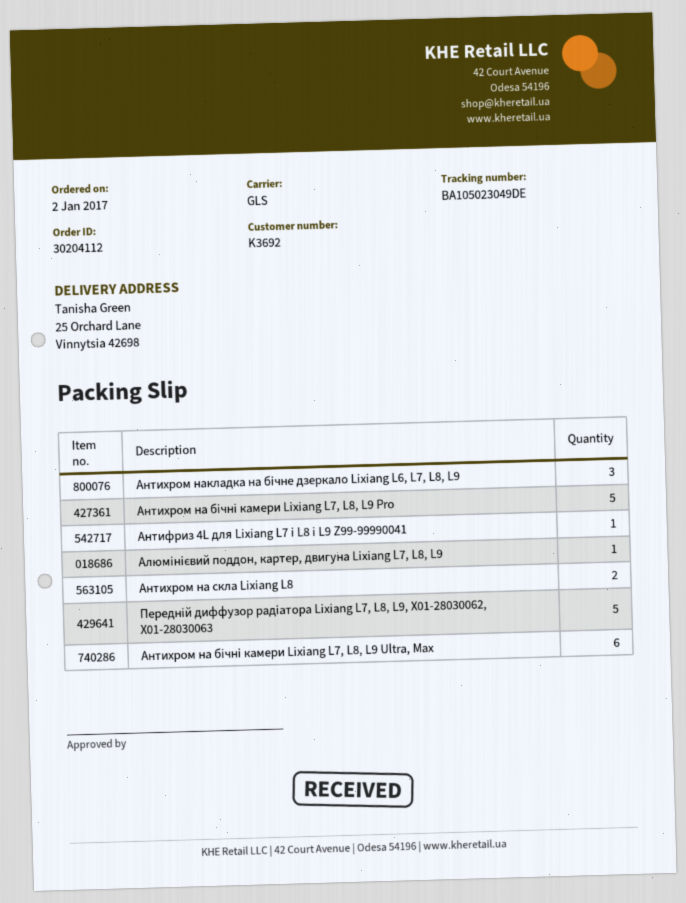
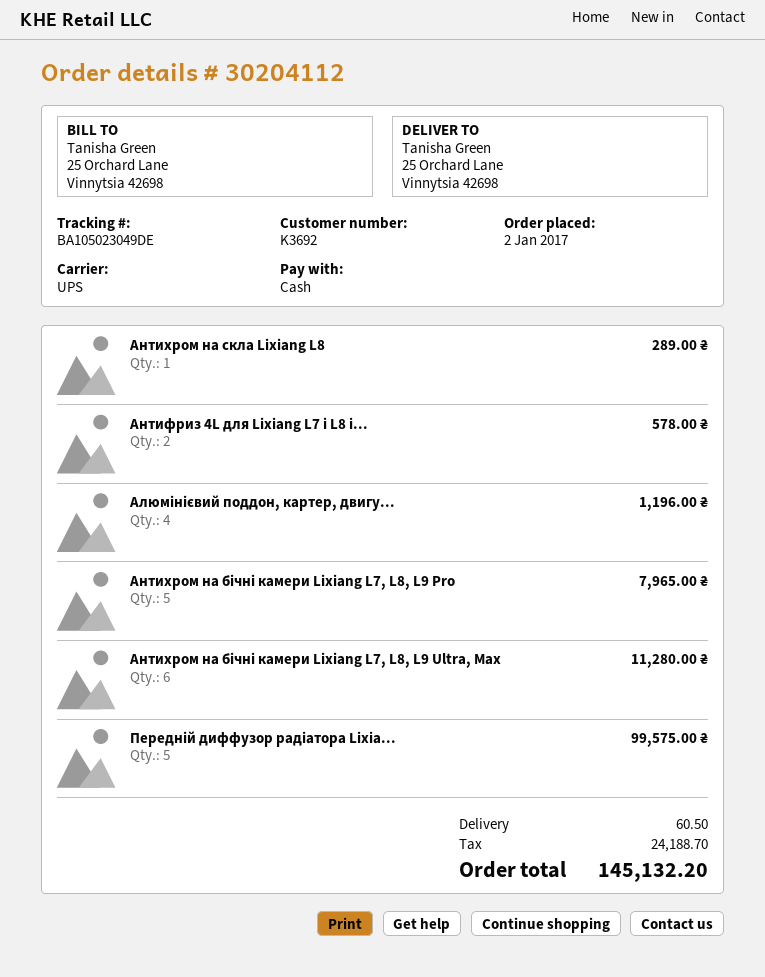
shipping method: GLS -> UPS
Антихром накладка на бічне дзеркало Lixiang L6, L7, L8, L9: 3 -> none
Антифриз 4L для Lixiang L7 і L8 і L9 Z99-99990041: 1 -> 2
Алюмінієвий поддон, картер, двигуна Lixiang L7, L8, L9: 1 -> 4
Антихром на скла Lixiang L8: 2 -> 1

